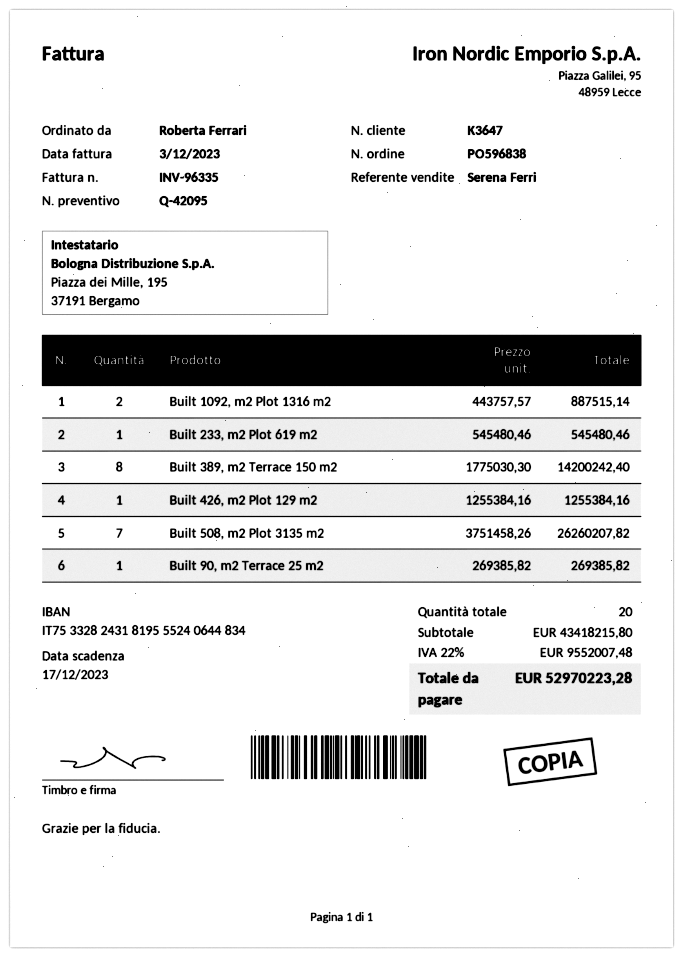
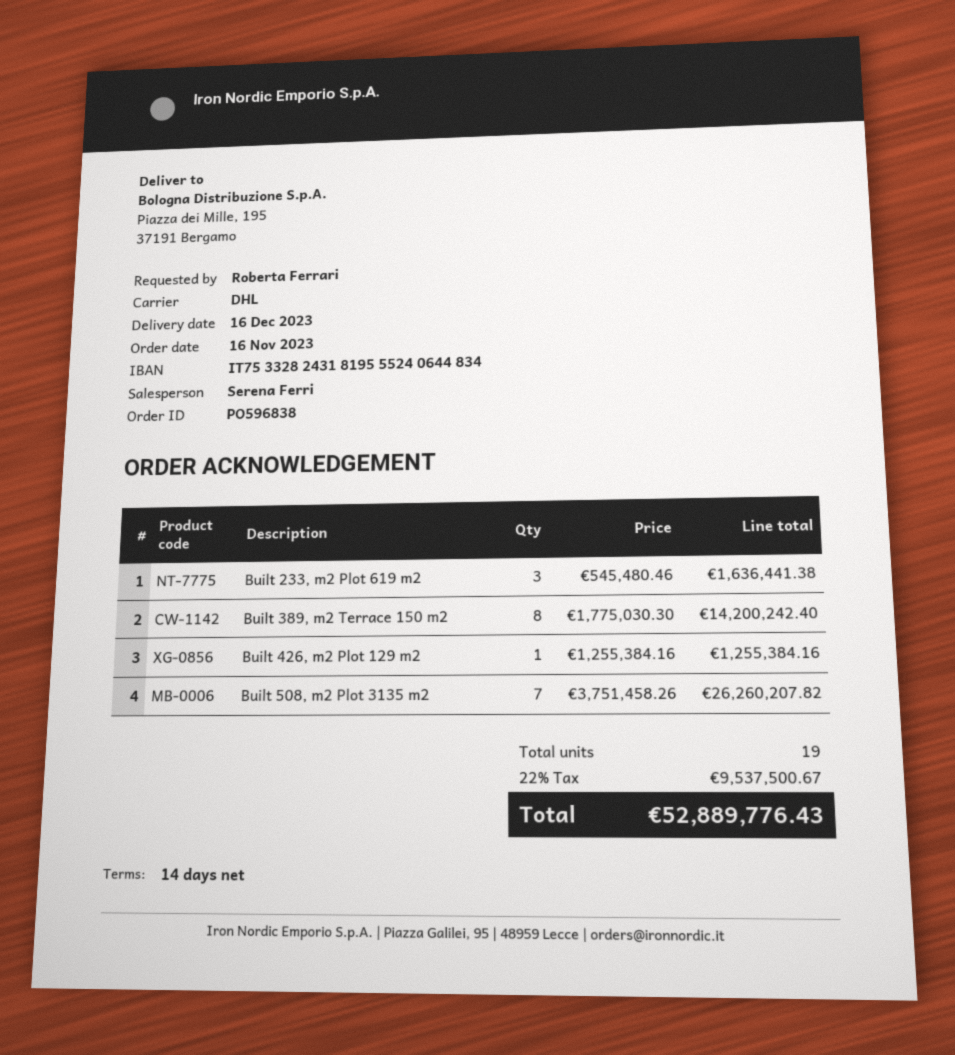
Built 1092, m2 Plot 1316 m2: 2 x 443757.57 = 887515.14 -> none
Built 233, m2 Plot 619 m2: 1 x 545480.46 = 545480.46 -> 3 x 545480.46 = 1636441.38
Built 90, m2 Terrace 25 m2: 1 x 269385.82 = 269385.82 -> none
total quantity: 20 -> 19
tax: 22% = 9552007.48 -> 22% = 9537500.67
total: 52970223.28 -> 52889776.43

